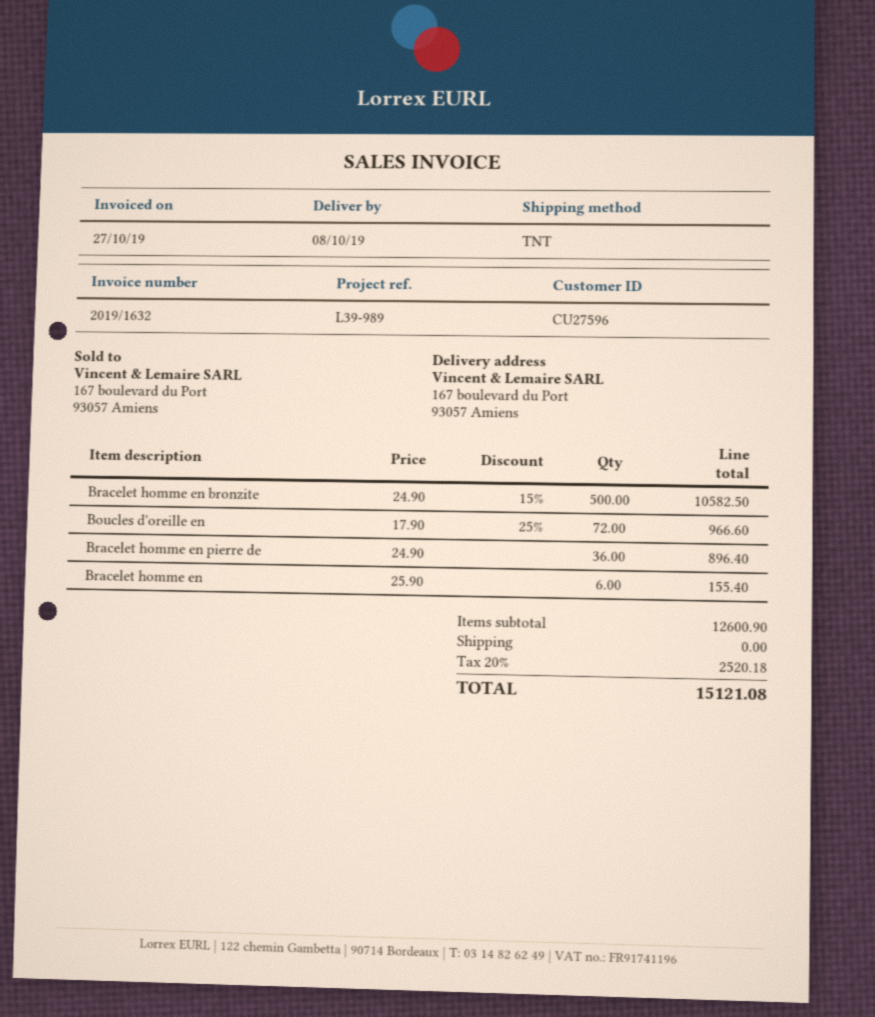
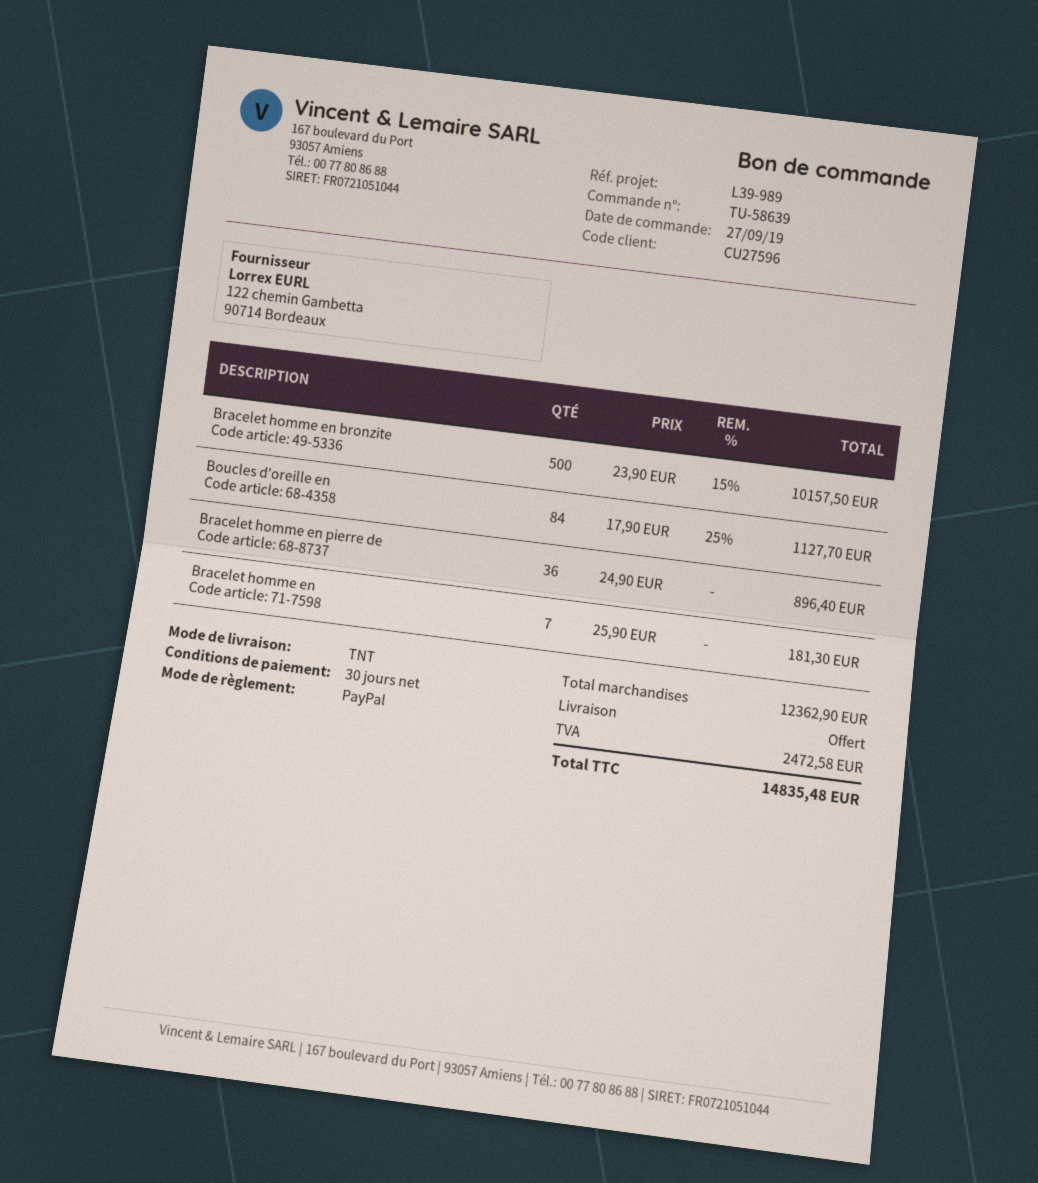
Bracelet homme en bronzite: 500 x 24.90 - 15% = 10582.50 -> 500 x 23.90 - 15% = 10157.50
Boucles d'oreille en: 72 x 17.90 - 25% = 966.60 -> 84 x 17.90 - 25% = 1127.70
Bracelet homme en: 6 x 25.90 = 155.40 -> 7 x 25.90 = 181.30
subtotal: 12600.90 -> 12362.90
tax: 2520.18 -> 2472.58
total: 15121.08 -> 14835.48

